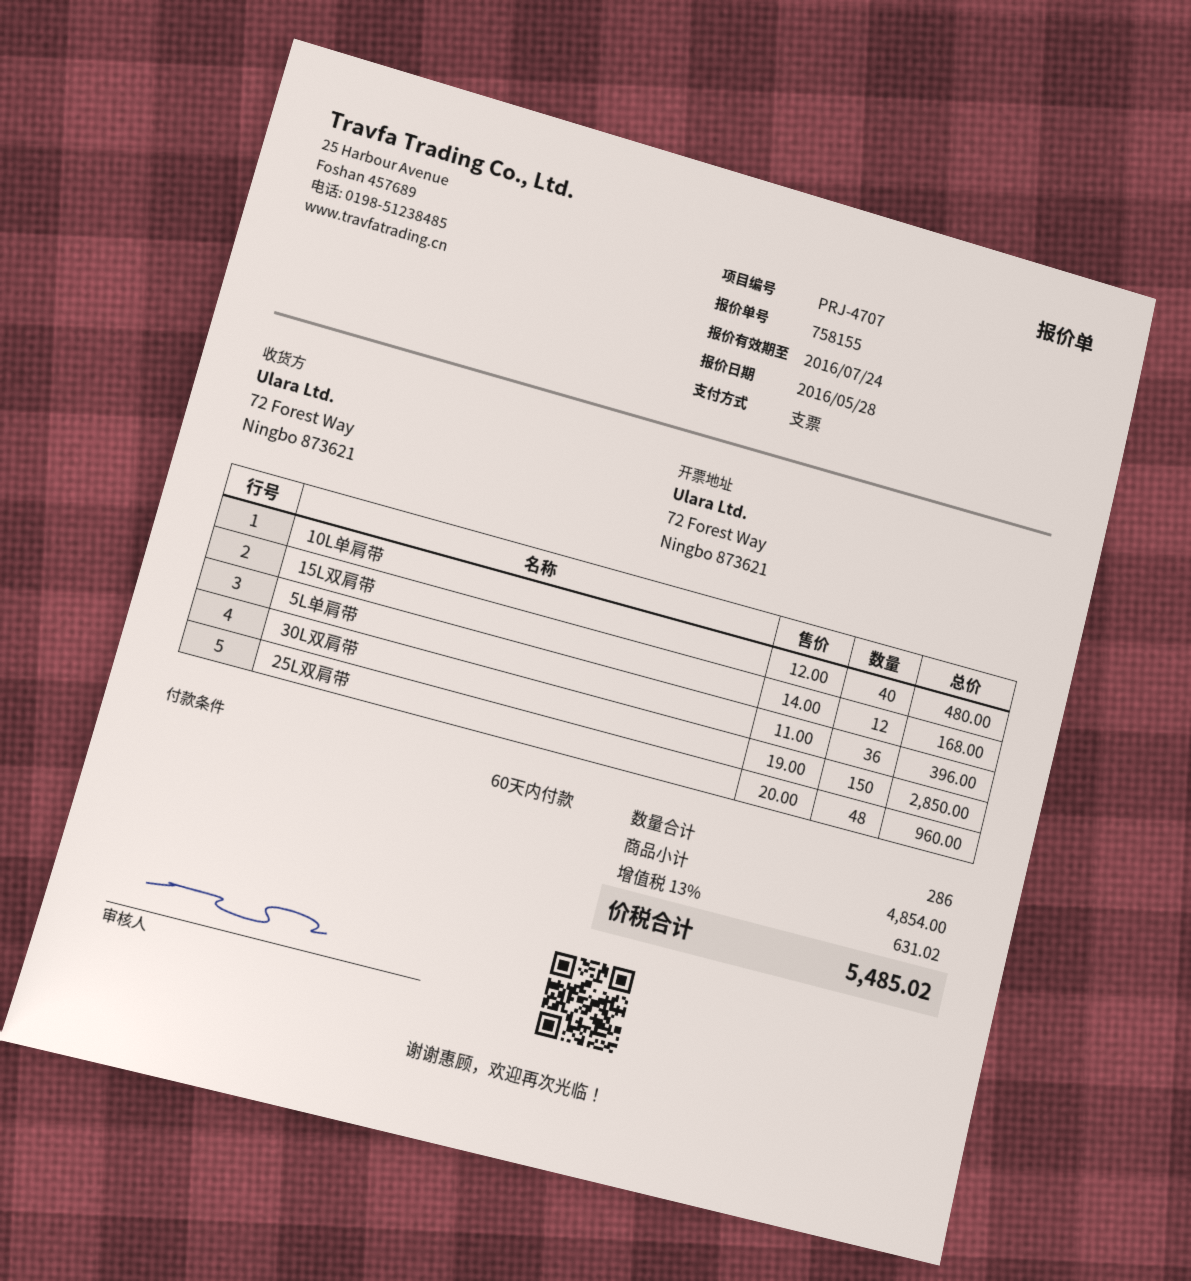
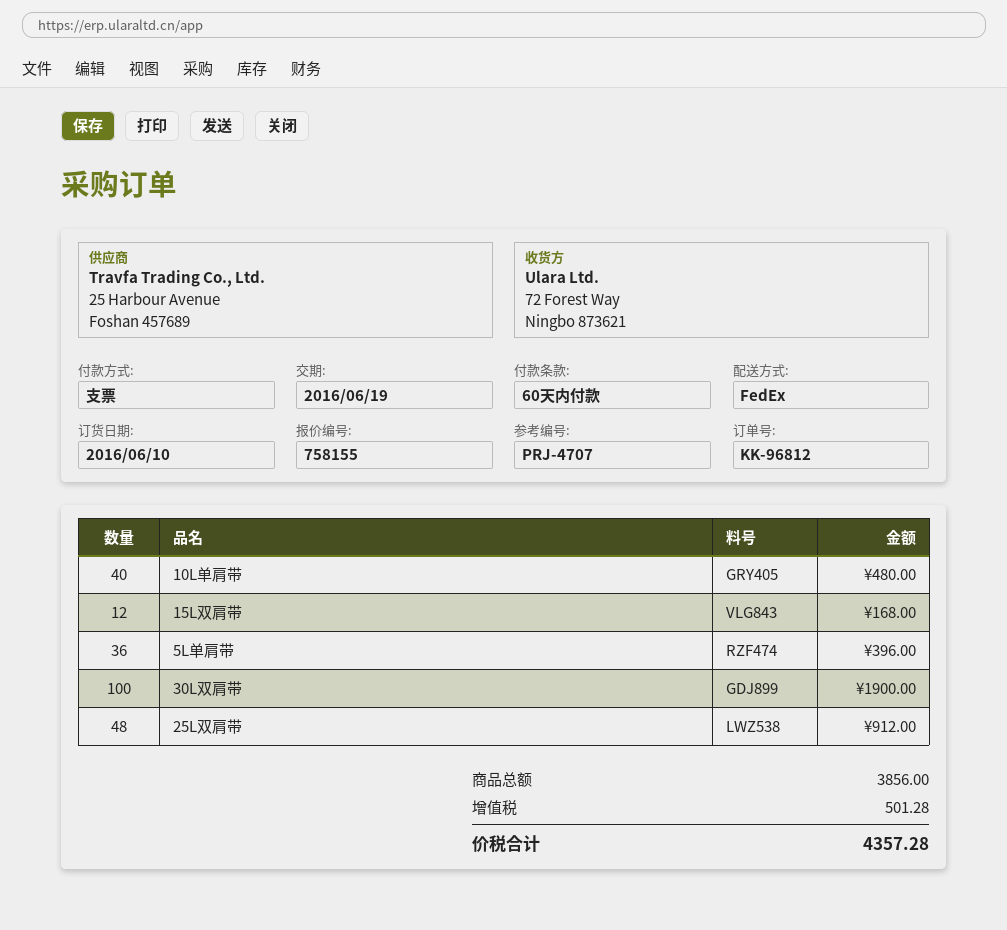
30L双肩带: 150 for 2850.00 -> 100 for 1900.00
25L双肩带: 48 for 960.00 -> 48 for 912.00
subtotal: 4854.00 -> 3856.00
tax: 631.02 -> 501.28
total: 5485.02 -> 4357.28

